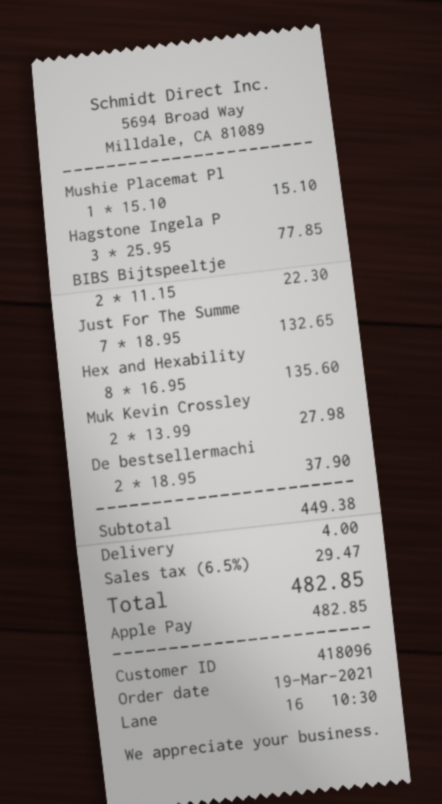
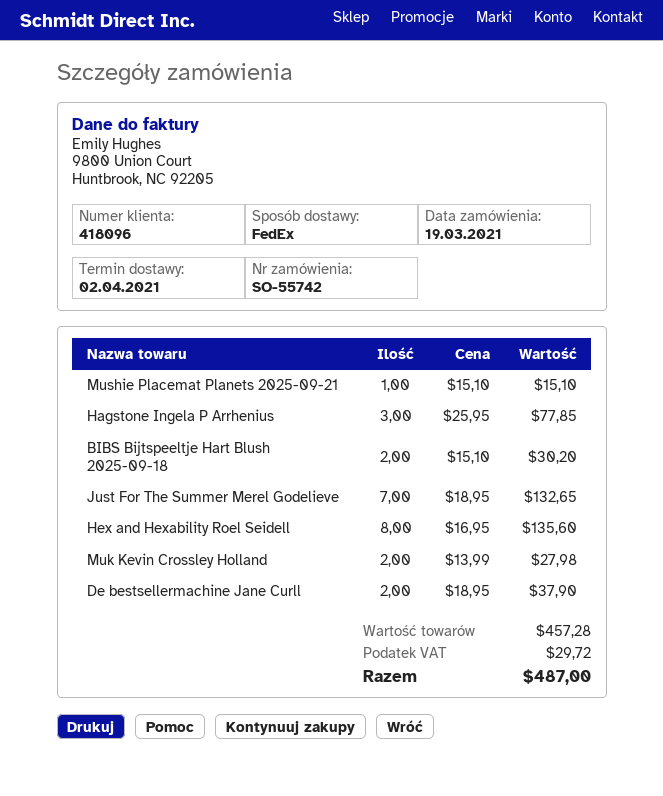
BIBS Bijtspeeltje: 2 x 11.15 = 22.30 -> 2 x 15.10 = 30.20
subtotal: 449.38 -> 457.28
shipping: 4.00 -> none
tax: 29.47 -> 29.72
total: 482.85 -> 487.00

